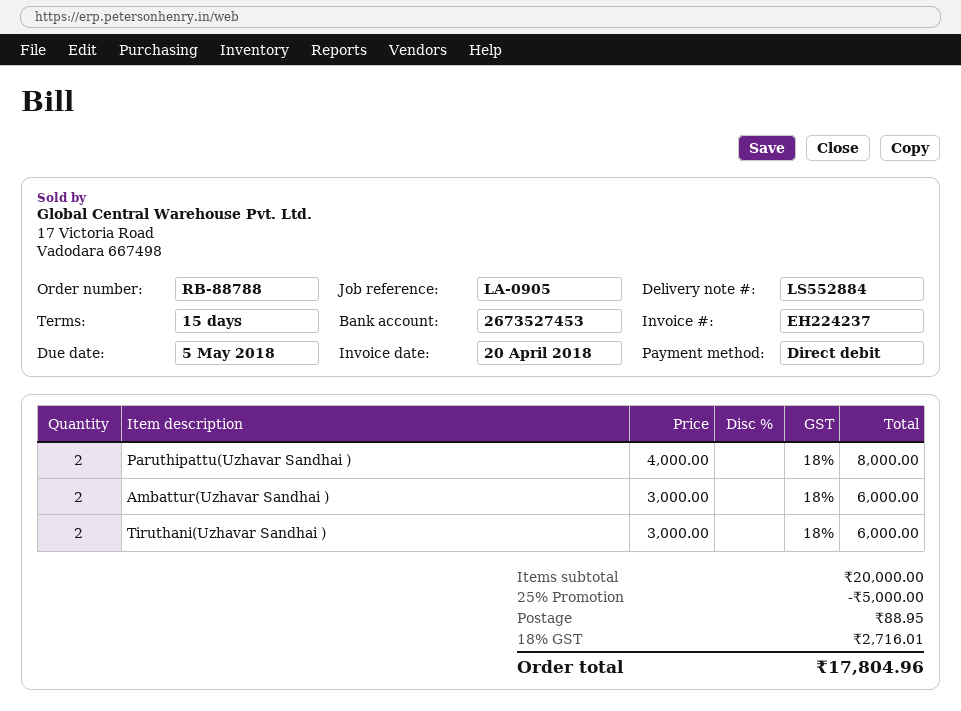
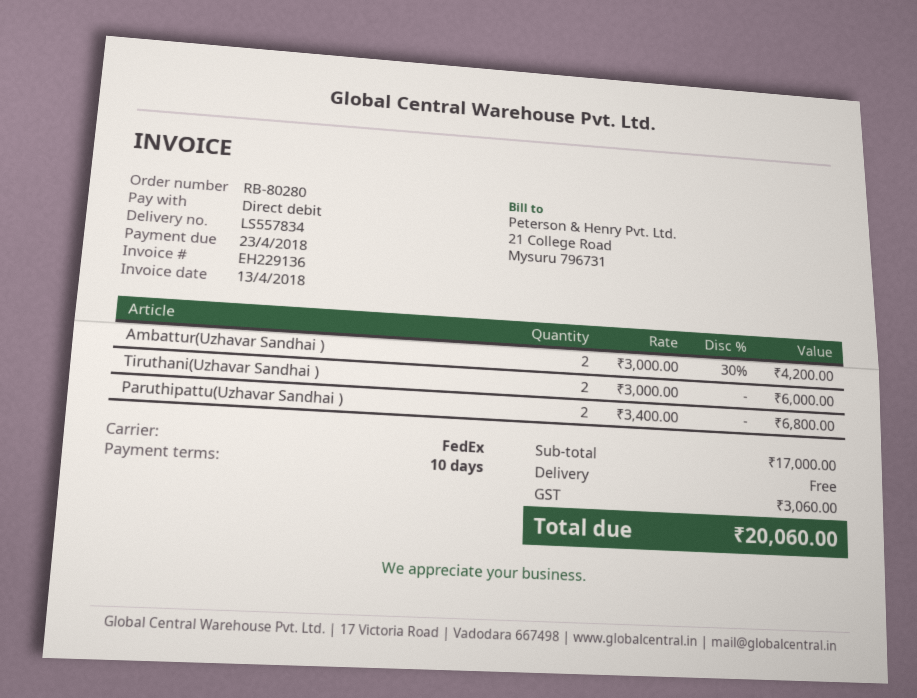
order number: RB-88788 -> RB-80280
delivery note number: LS552884 -> LS557834
invoice number: EH224237 -> EH229136
invoice date: 2018-04-20 -> 2018-04-13
payment terms: 15 days -> 10 days
due date: 2018-05-05 -> 2018-04-23
Paruthipattu(Uzhavar Sandhai ): 2 x 4000.00 = 8000.00 -> 2 x 3400.00 = 6800.00
Ambattur(Uzhavar Sandhai ): 2 x 3000.00 = 6000.00 -> 2 x 3000.00 - 30% = 4200.00
subtotal: 20000.00 -> 17000.00
discount: 25% = 5000.00 -> none
shipping: 88.95 -> 0.00
tax: 2716.01 -> 3060.00
total: 17804.96 -> 20060.00

